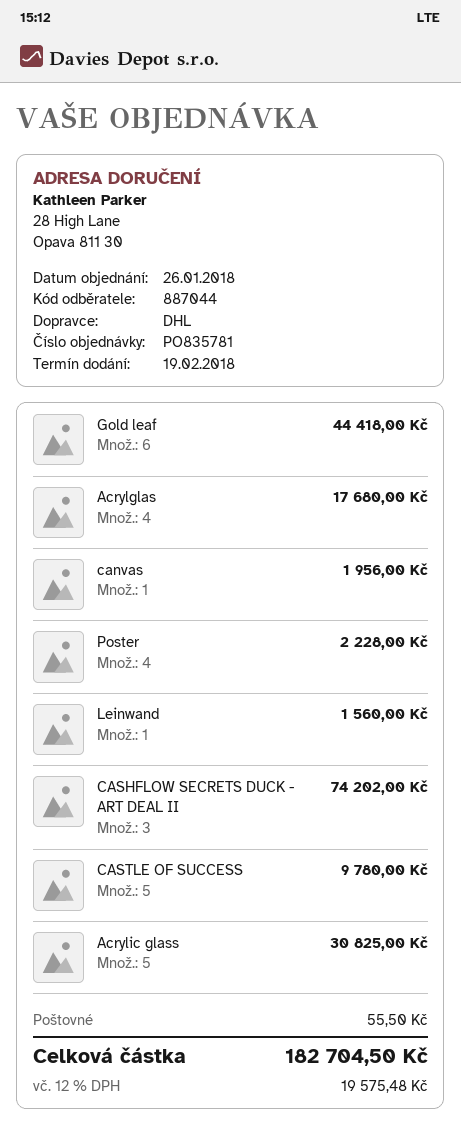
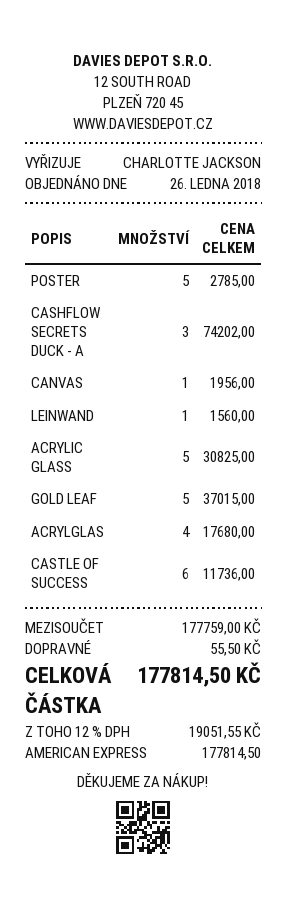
Gold leaf: 6 for 44418.00 -> 5 for 37015.00
Poster: 4 for 2228.00 -> 5 for 2785.00
CASTLE OF SUCCESS: 5 for 9780.00 -> 6 for 11736.00
tax: 12% = 19575.48 -> 12% = 19051.55
total: 182704.50 -> 177814.50

